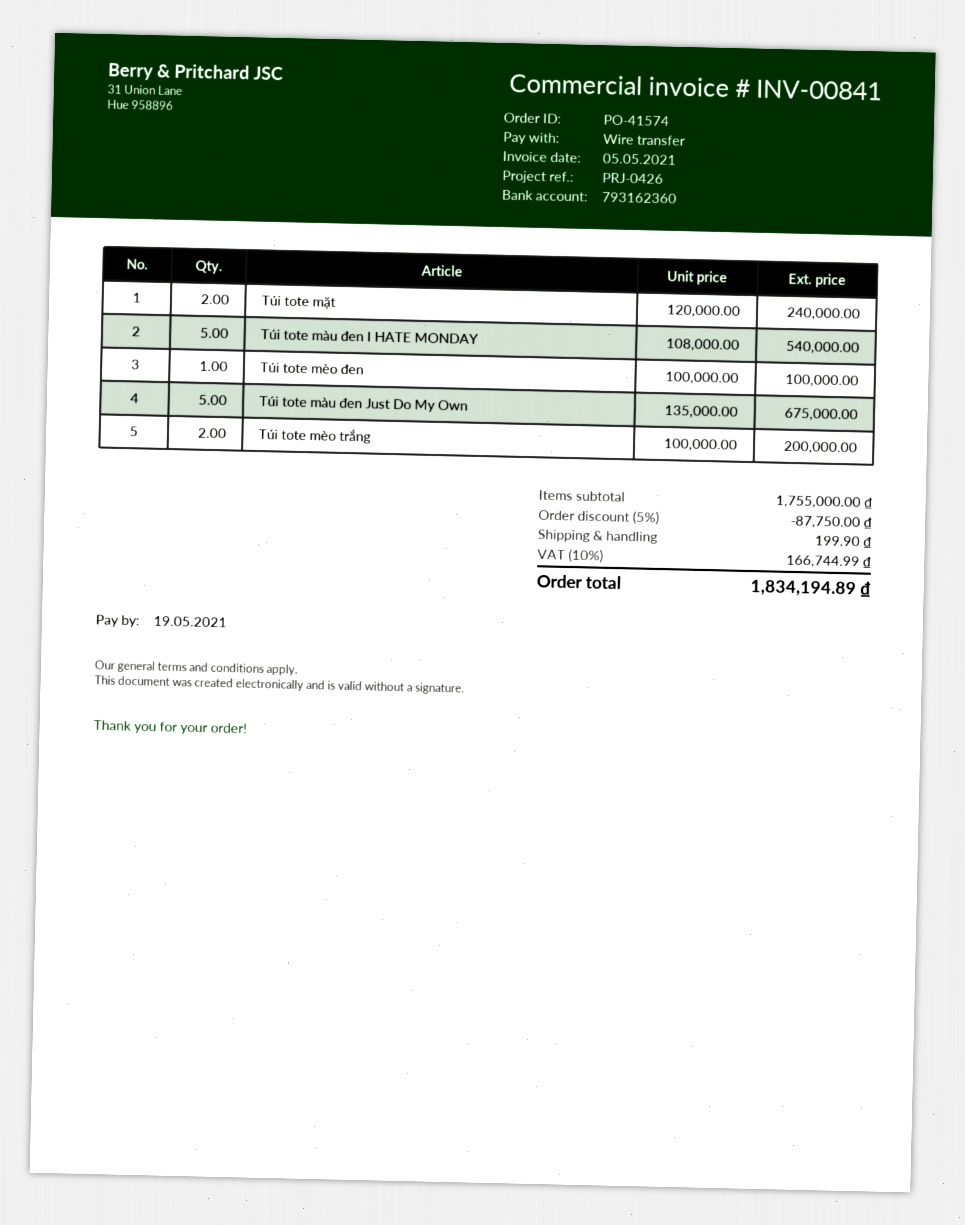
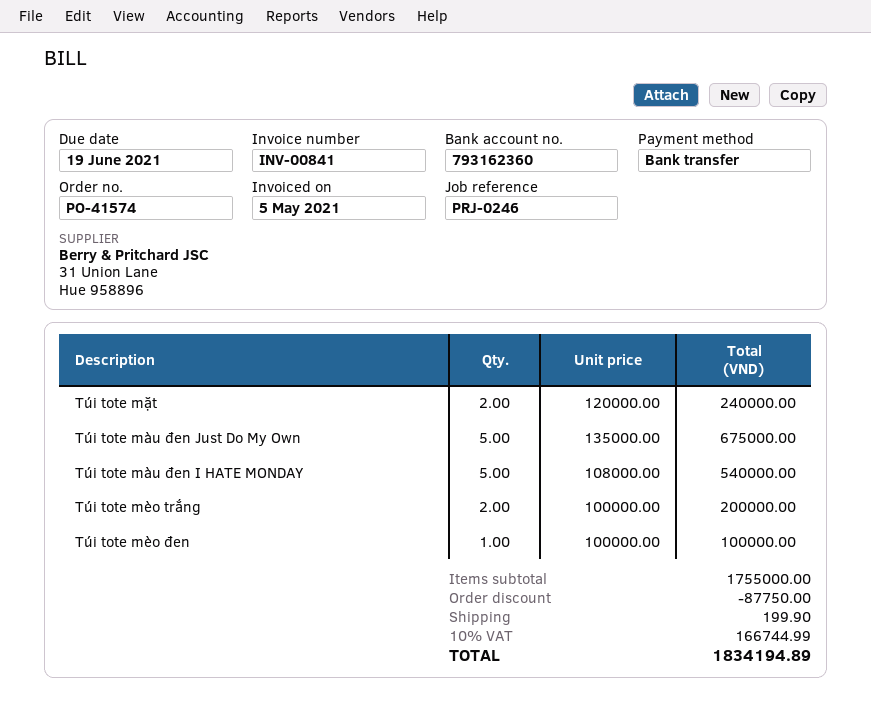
due date: 2021-05-19 -> 2021-06-19
reference: PRJ-0426 -> PRJ-0246

